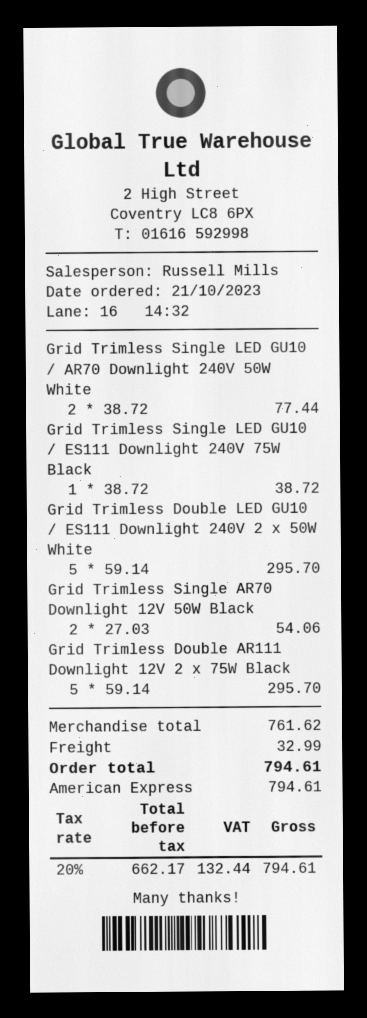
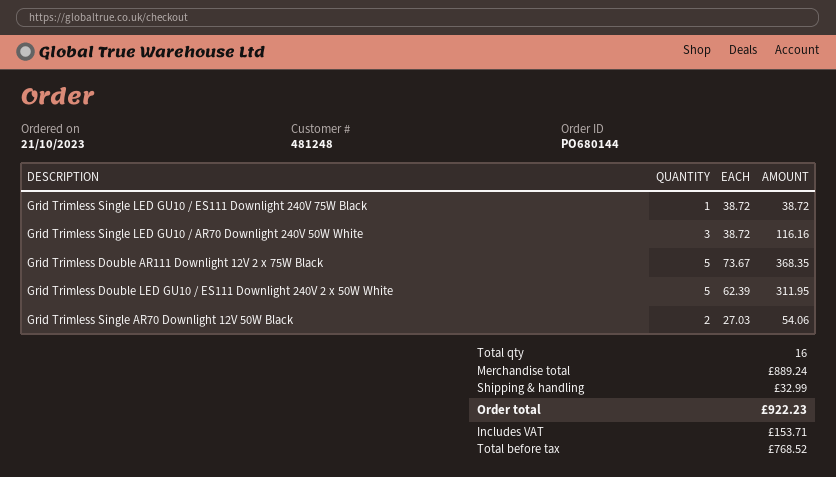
Grid Trimless Single LED GU10 / AR70 Downlight 240V 50W White: 2 x 38.72 = 77.44 -> 3 x 38.72 = 116.16
Grid Trimless Double LED GU10 / ES111 Downlight 240V 2 x 50W White: 5 x 59.14 = 295.70 -> 5 x 62.39 = 311.95
Grid Trimless Double AR111 Downlight 12V 2 x 75W Black: 5 x 59.14 = 295.70 -> 5 x 73.67 = 368.35
subtotal: 761.62 -> 889.24
net: 662.17 -> 768.52
tax: 132.44 -> 153.71
total: 794.61 -> 922.23

